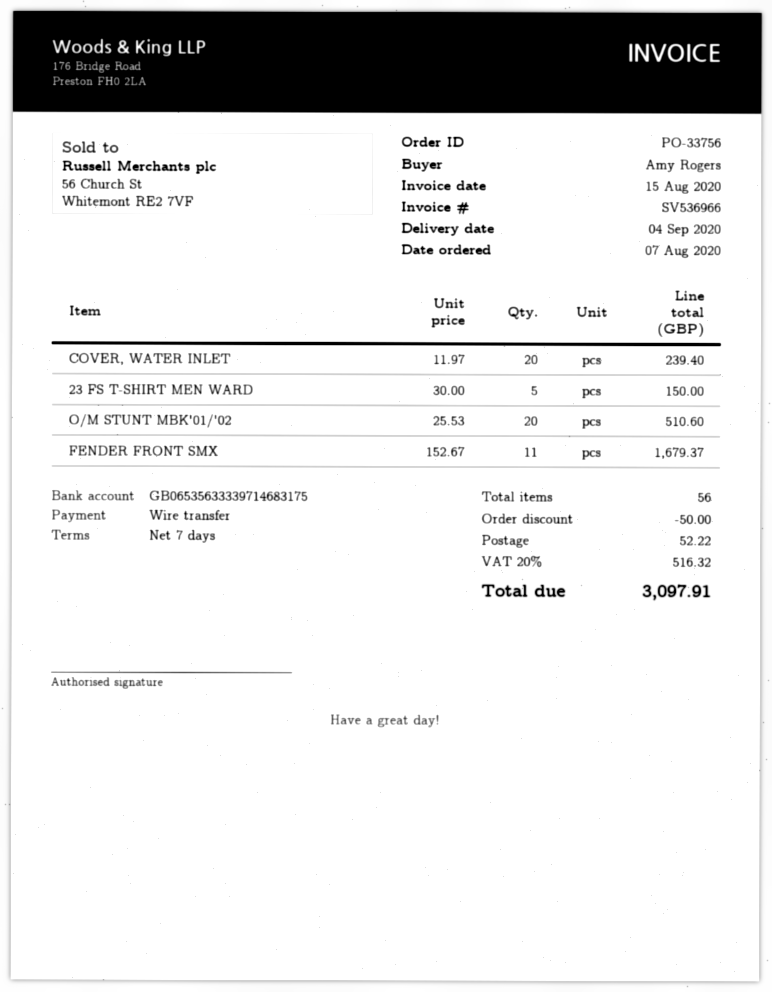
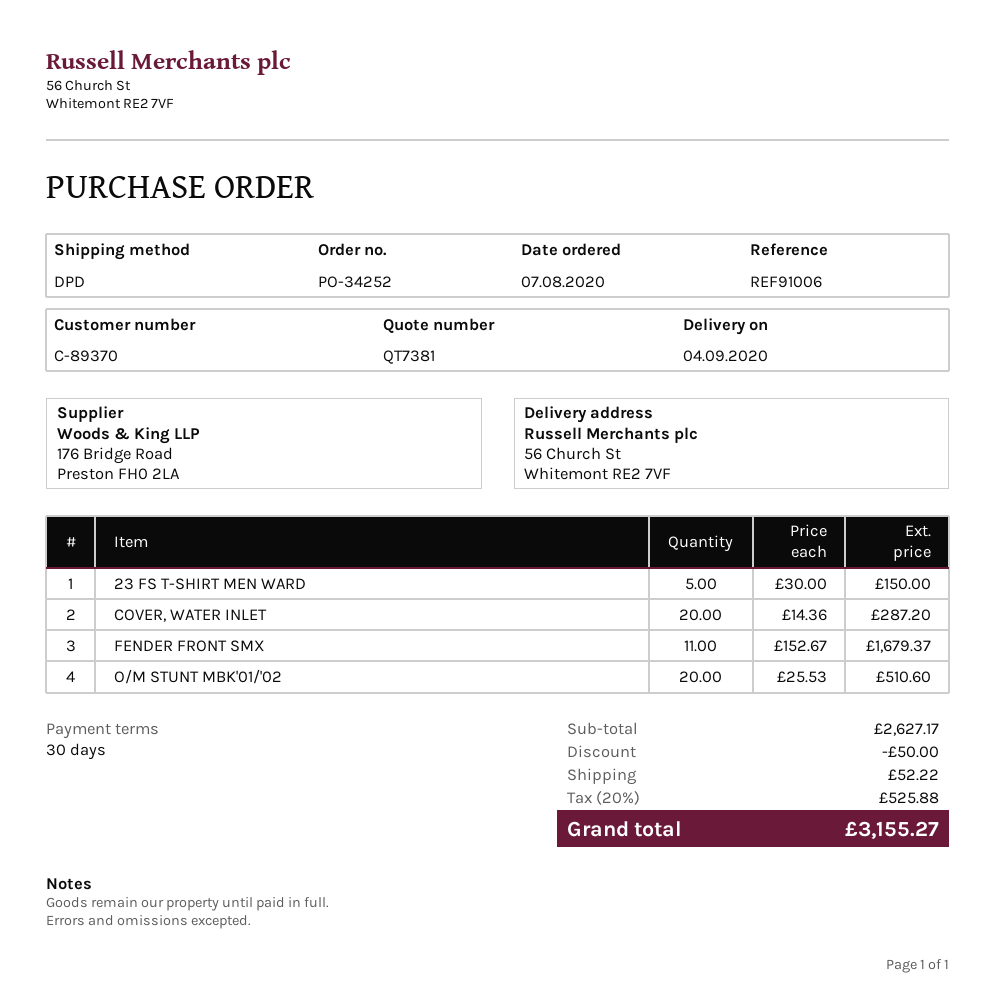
order number: PO-33756 -> PO-34252
payment terms: 7 days -> 30 days
COVER, WATER INLET: 20 x 11.97 = 239.40 -> 20 x 14.36 = 287.20
tax: 20% = 516.32 -> 20% = 525.88
total: 3097.91 -> 3155.27

